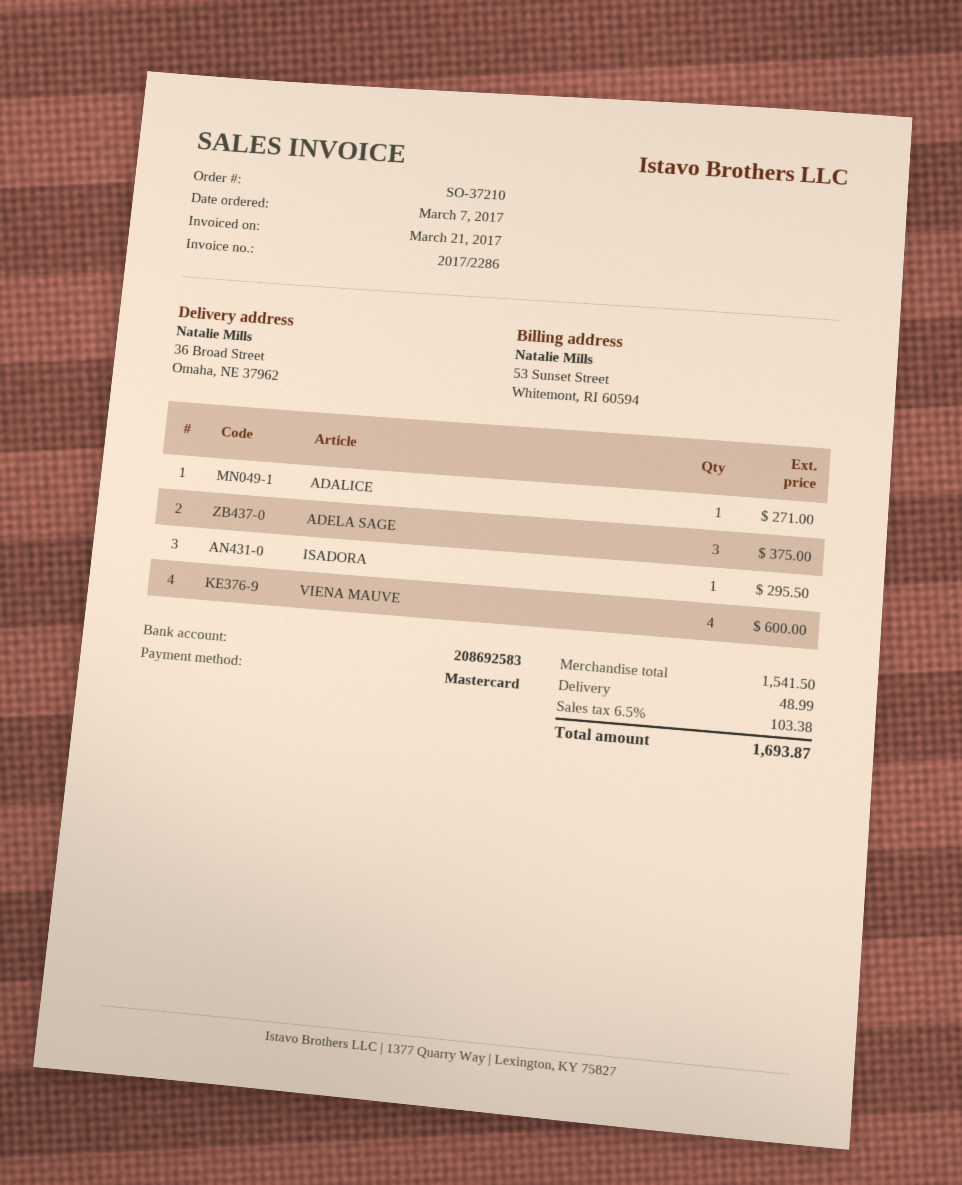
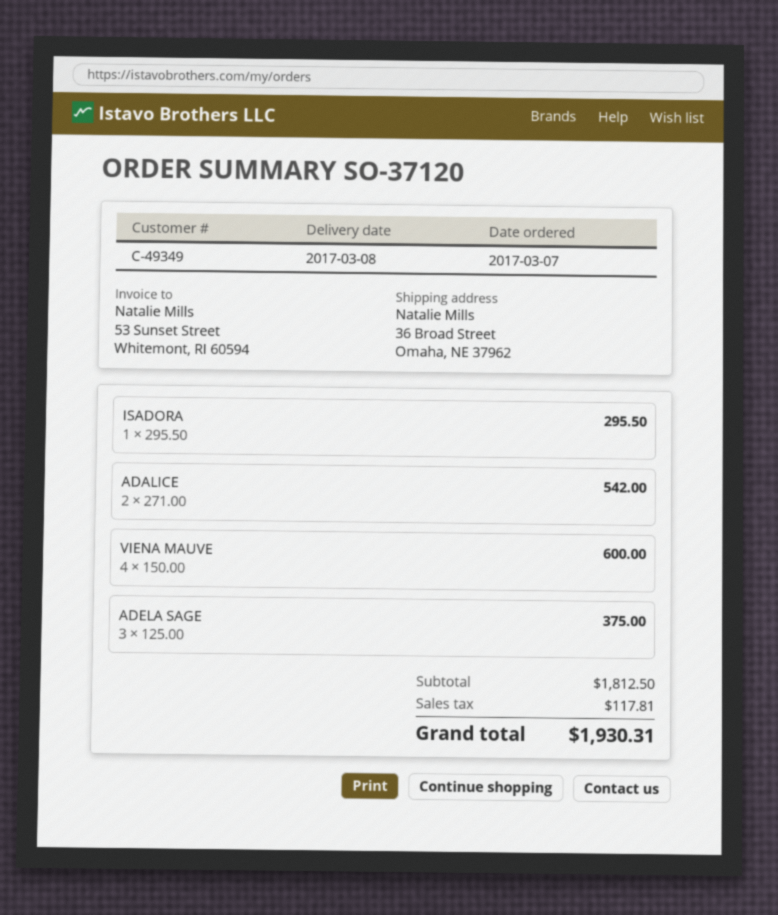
order number: SO-37210 -> SO-37120
ADALICE: 1 for 271.00 -> 2 for 542.00
subtotal: 1541.50 -> 1812.50
shipping: 48.99 -> none
tax: 103.38 -> 117.81
total: 1693.87 -> 1930.31

